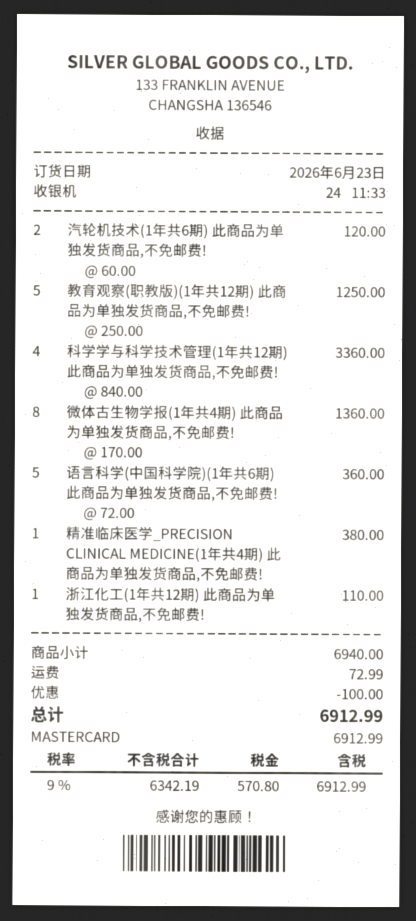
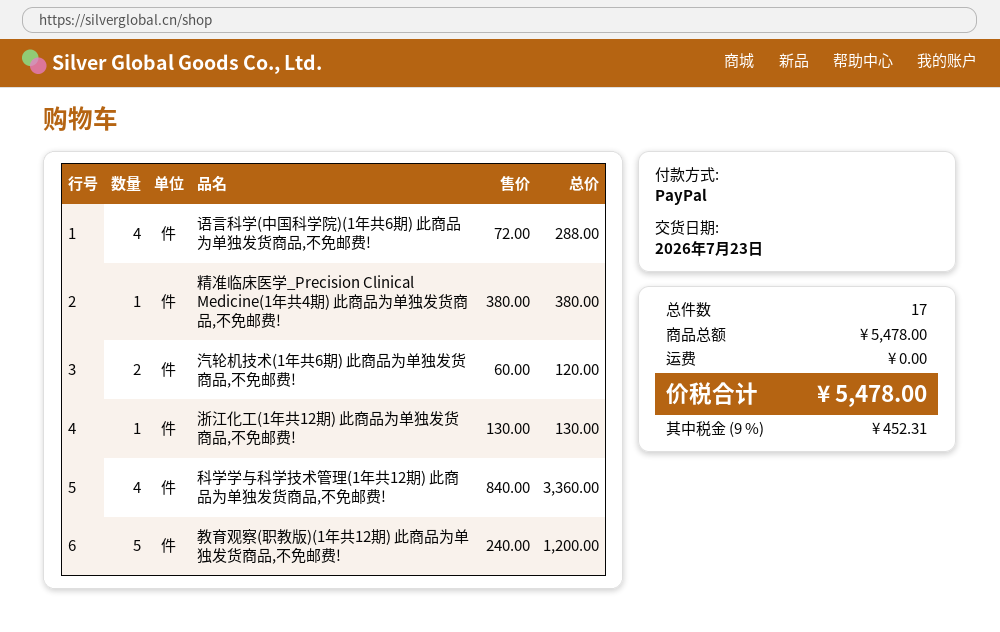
payment method: Mastercard -> PayPal
教育观察(职教版)(1年共12期) 此商品为单独发货商品,不免邮费!: 5 x 250.00 = 1250.00 -> 5 x 240.00 = 1200.00
微体古生物学报(1年共4期) 此商品为单独发货商品,不免邮费!: 8 x 170.00 = 1360.00 -> none
语言科学(中国科学院)(1年共6期) 此商品为单独发货商品,不免邮费!: 5 x 72.00 = 360.00 -> 4 x 72.00 = 288.00
浙江化工(1年共12期) 此商品为单独发货商品,不免邮费!: 1 x 110.00 = 110.00 -> 1 x 130.00 = 130.00
subtotal: 6940.00 -> 5478.00
discount: 100.00 -> none
shipping: 72.99 -> 0.00
tax: 9% = 570.80 -> 9% = 452.31
total: 6912.99 -> 5478.00

